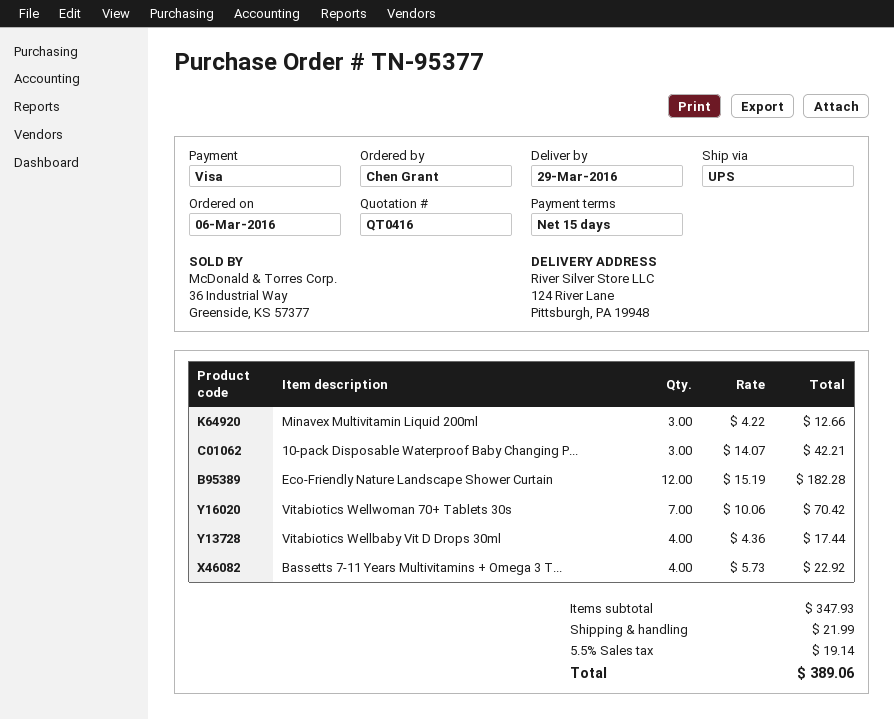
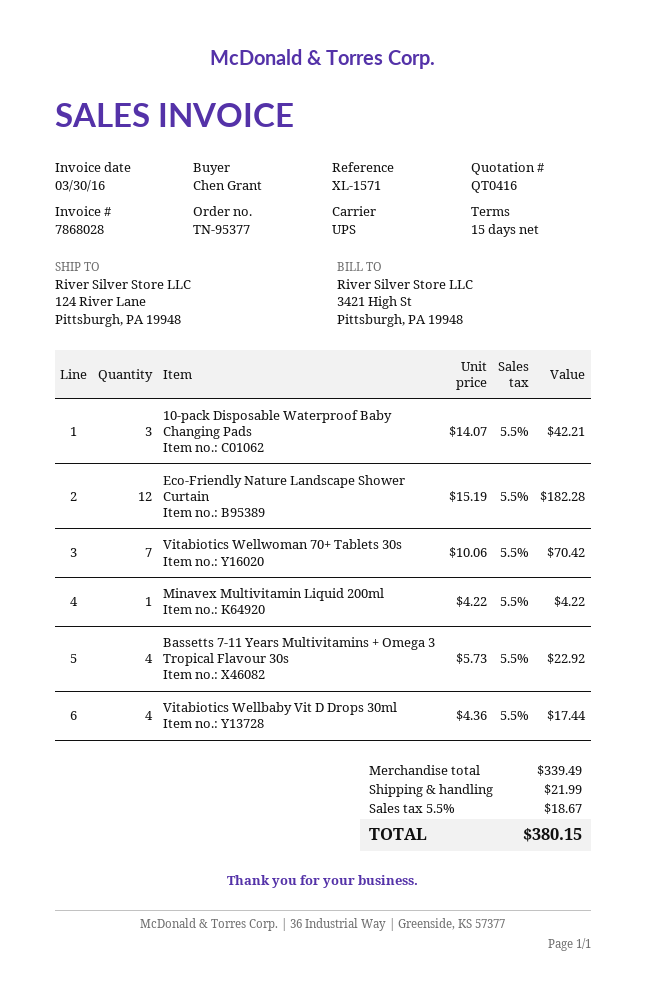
Minavex Multivitamin Liquid 200ml: 3 x 4.22 = 12.66 -> 1 x 4.22 = 4.22
subtotal: 347.93 -> 339.49
tax: 5.5% = 19.14 -> 5.5% = 18.67
total: 389.06 -> 380.15

